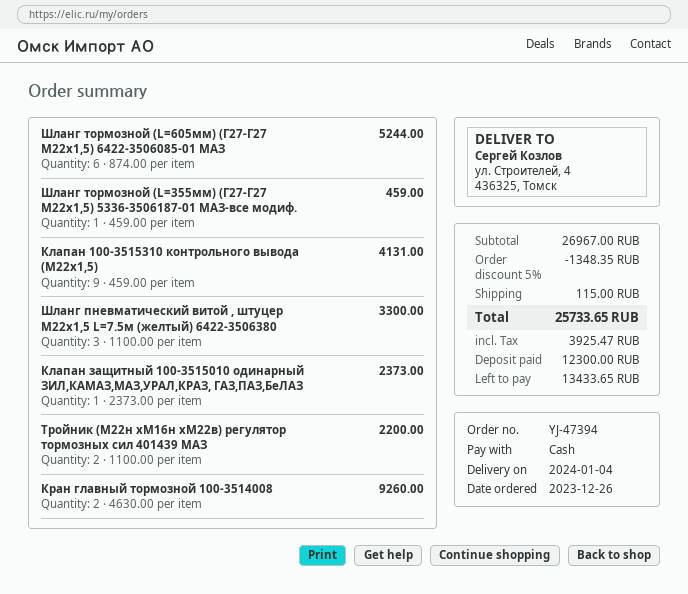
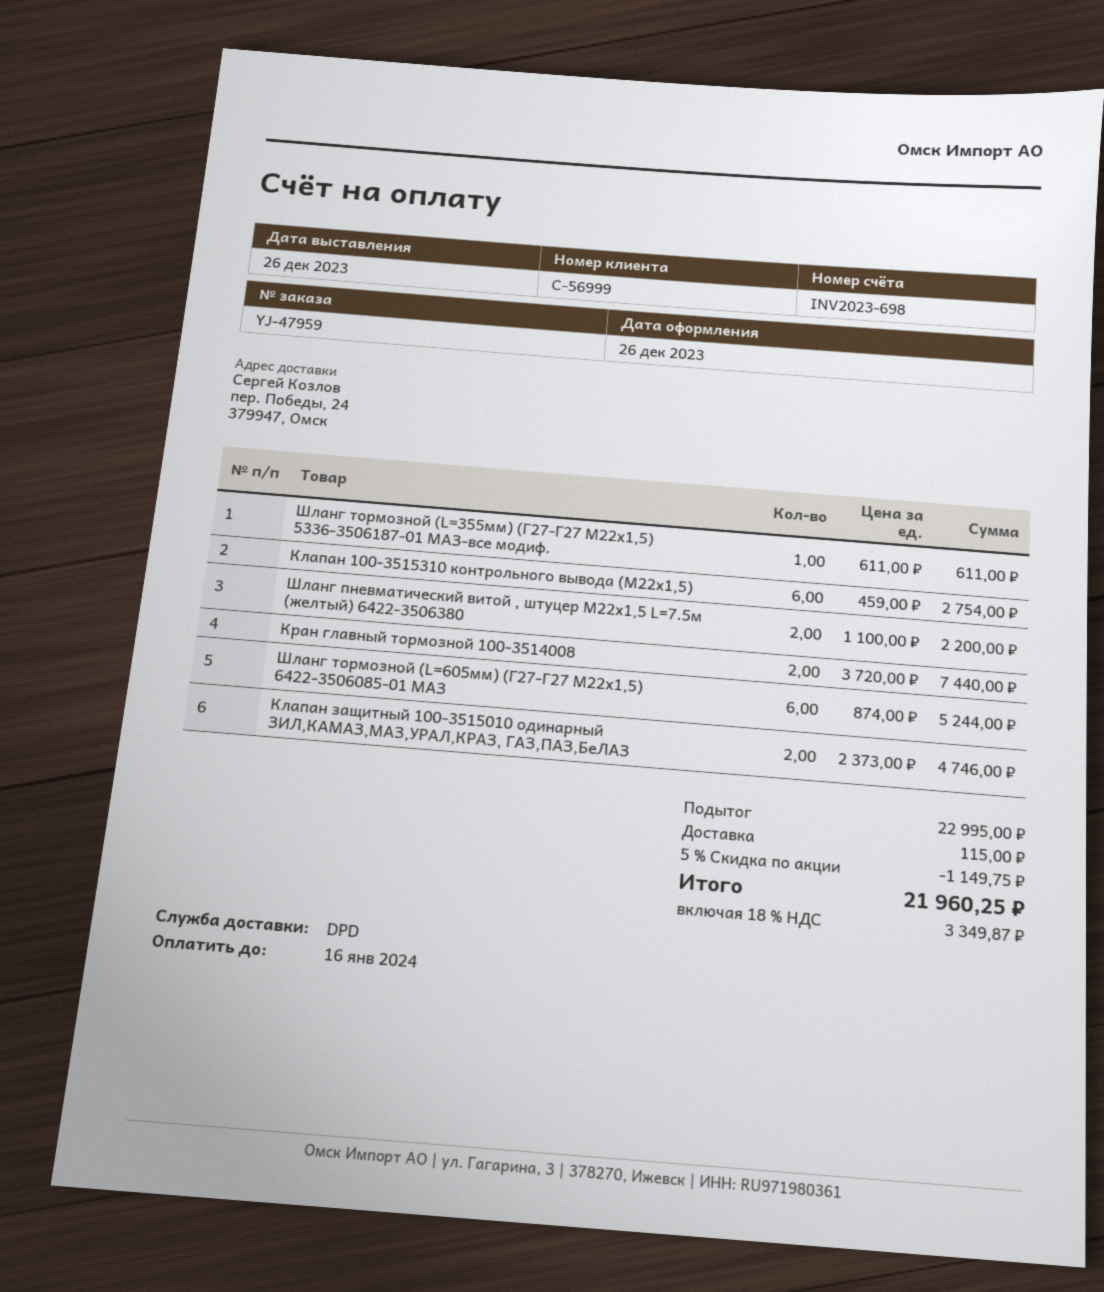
order number: YJ-47394 -> YJ-47959
ship to: ул. Строителей, 4, 436325, Томск -> пер. Победы, 24, 379947, Омск
Шланг тормозной (L=355мм) (Г27-Г27 М22х1,5) 5336-3506187-01 МАЗ-все модиф.: 1 x 459.00 = 459.00 -> 1 x 611.00 = 611.00
Клапан 100-3515310 контрольного вывода (М22х1,5): 9 x 459.00 = 4131.00 -> 6 x 459.00 = 2754.00
Шланг пневматический витой , штуцер М22х1,5 L=7.5м (желтый) 6422-3506380: 3 x 1100.00 = 3300.00 -> 2 x 1100.00 = 2200.00
Клапан защитный 100-3515010 одинарный ЗИЛ,КАМАЗ,МАЗ,УРАЛ,КРАЗ, ГАЗ,ПАЗ,БеЛАЗ: 1 x 2373.00 = 2373.00 -> 2 x 2373.00 = 4746.00
Тройник (М22н хМ16н хМ22в) регулятор тормозных сил 401439 МАЗ: 2 x 1100.00 = 2200.00 -> none
Кран главный тормозной 100-3514008: 2 x 4630.00 = 9260.00 -> 2 x 3720.00 = 7440.00
subtotal: 26967.00 -> 22995.00
discount: 5% = 1348.35 -> 5% = 1149.75
tax: 3925.47 -> 3349.87
total: 25733.65 -> 21960.25

